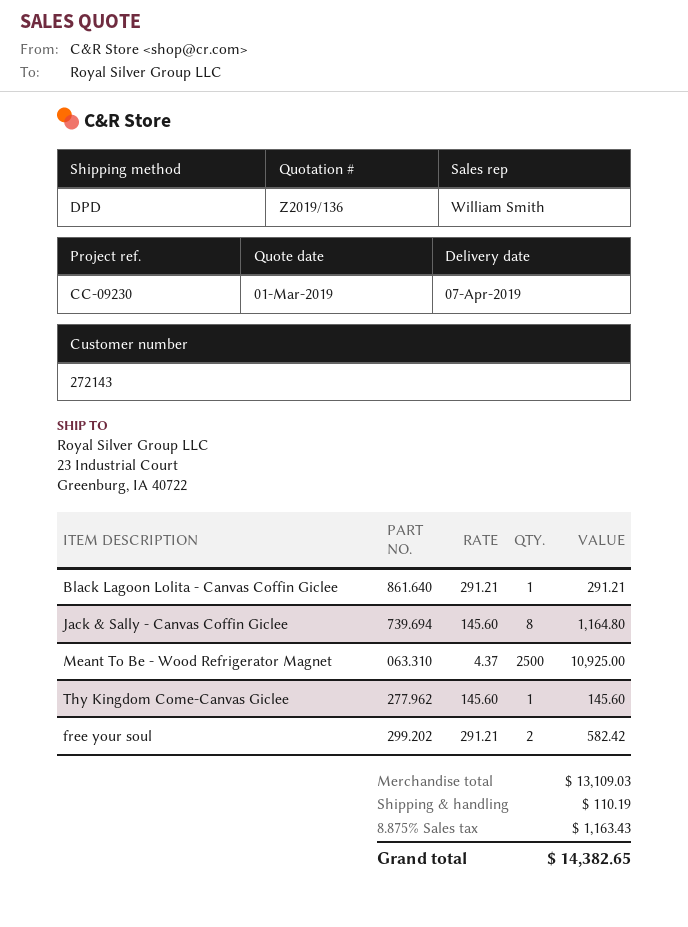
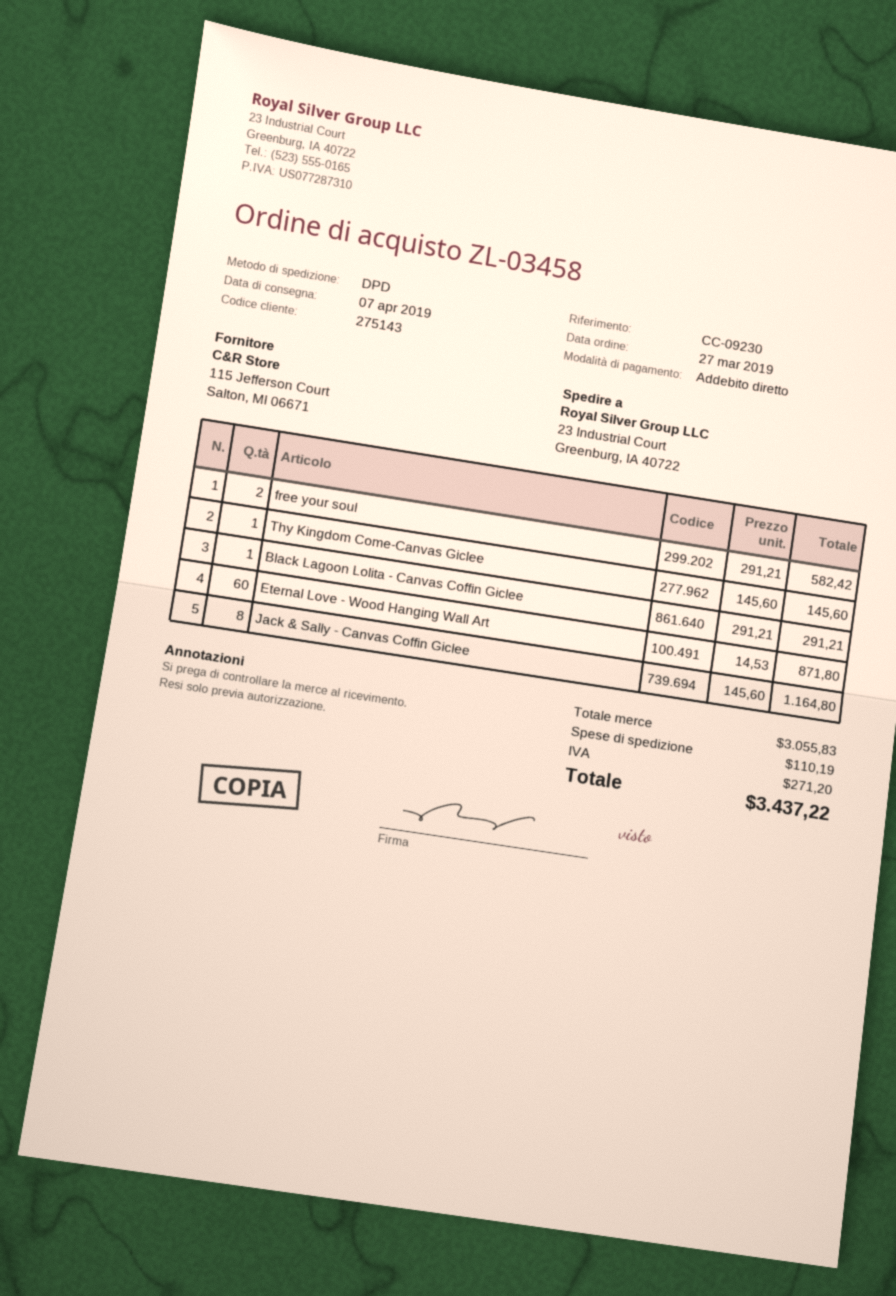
customer number: 272143 -> 275143
Meant To Be - Wood Refrigerator Magnet: 2500 x 4.37 = 10925.00 -> none
Eternal Love - Wood Hanging Wall Art: none -> 60 x 14.53 = 871.80
subtotal: 13109.03 -> 3055.83
tax: 1163.43 -> 271.20
total: 14382.65 -> 3437.22

